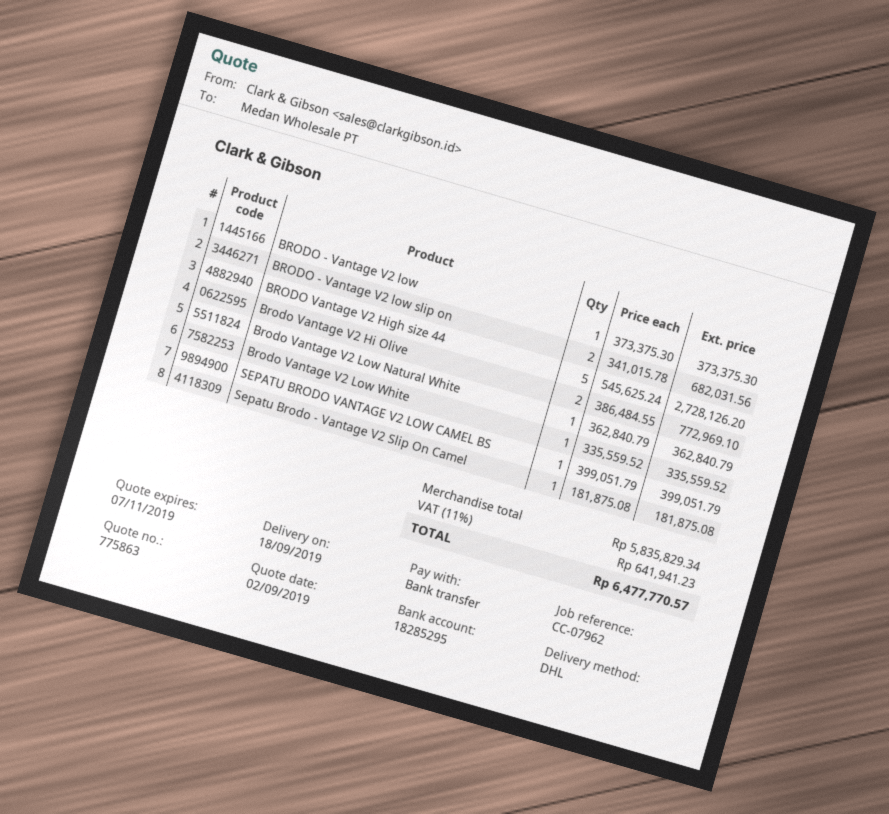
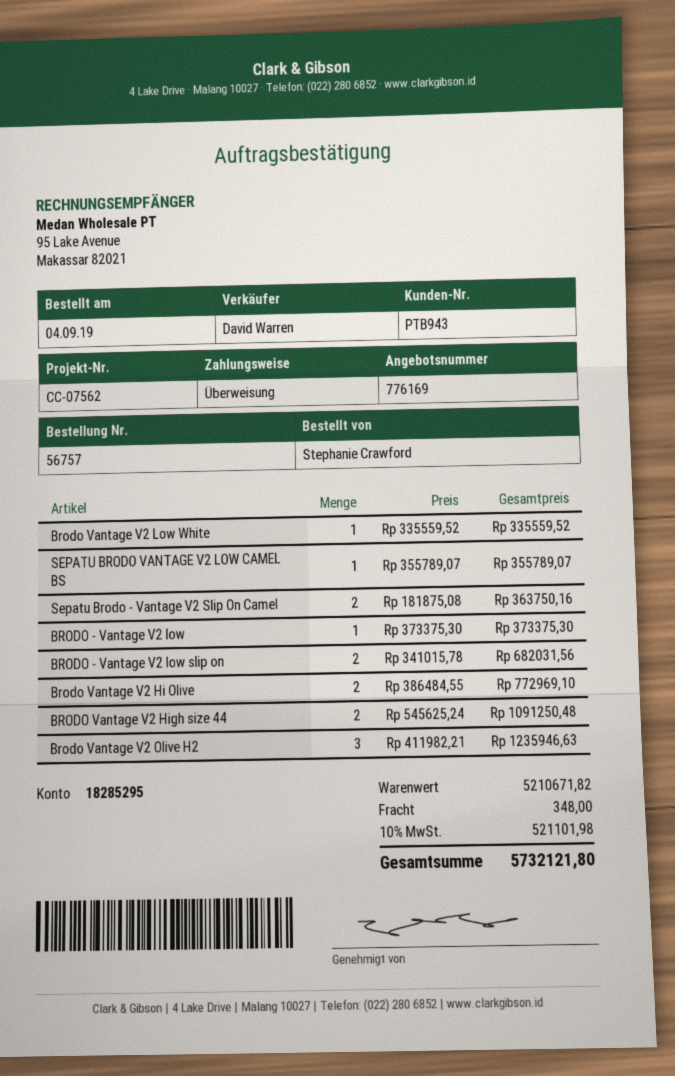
quote number: 775863 -> 776169
reference: CC-07962 -> CC-07562
BRODO Vantage V2 High size 44: 5 x 545625.24 = 2728126.20 -> 2 x 545625.24 = 1091250.48
Brodo Vantage V2 Low Natural White: 1 x 362840.79 = 362840.79 -> none
SEPATU BRODO VANTAGE V2 LOW CAMEL BS: 1 x 399051.79 = 399051.79 -> 1 x 355789.07 = 355789.07
Sepatu Brodo - Vantage V2 Slip On Camel: 1 x 181875.08 = 181875.08 -> 2 x 181875.08 = 363750.16
Brodo Vantage V2 Olive H2: none -> 3 x 411982.21 = 1235946.63
subtotal: 5835829.34 -> 5210671.82
shipping: none -> 348.00
tax: 11% = 641941.23 -> 10% = 521101.98
total: 6477770.57 -> 5732121.80

